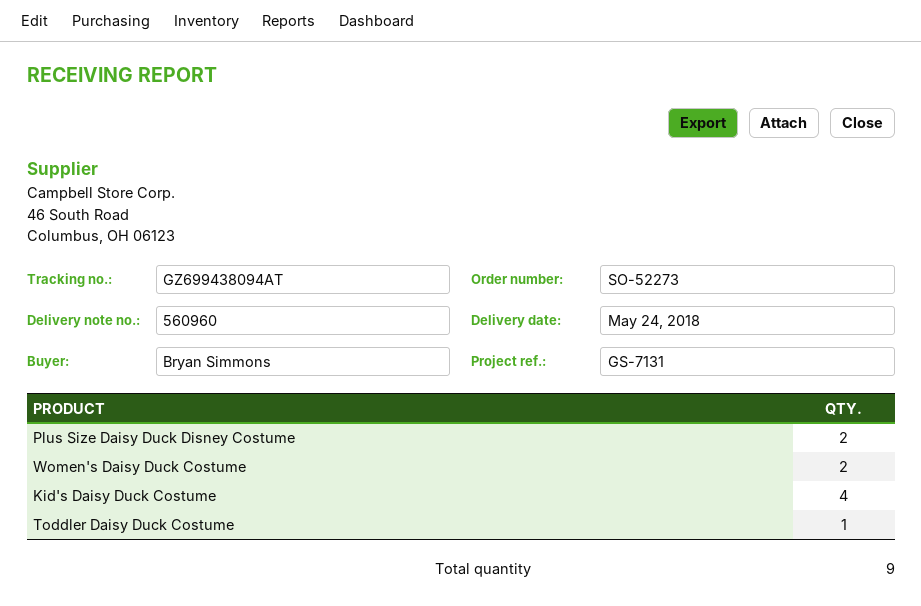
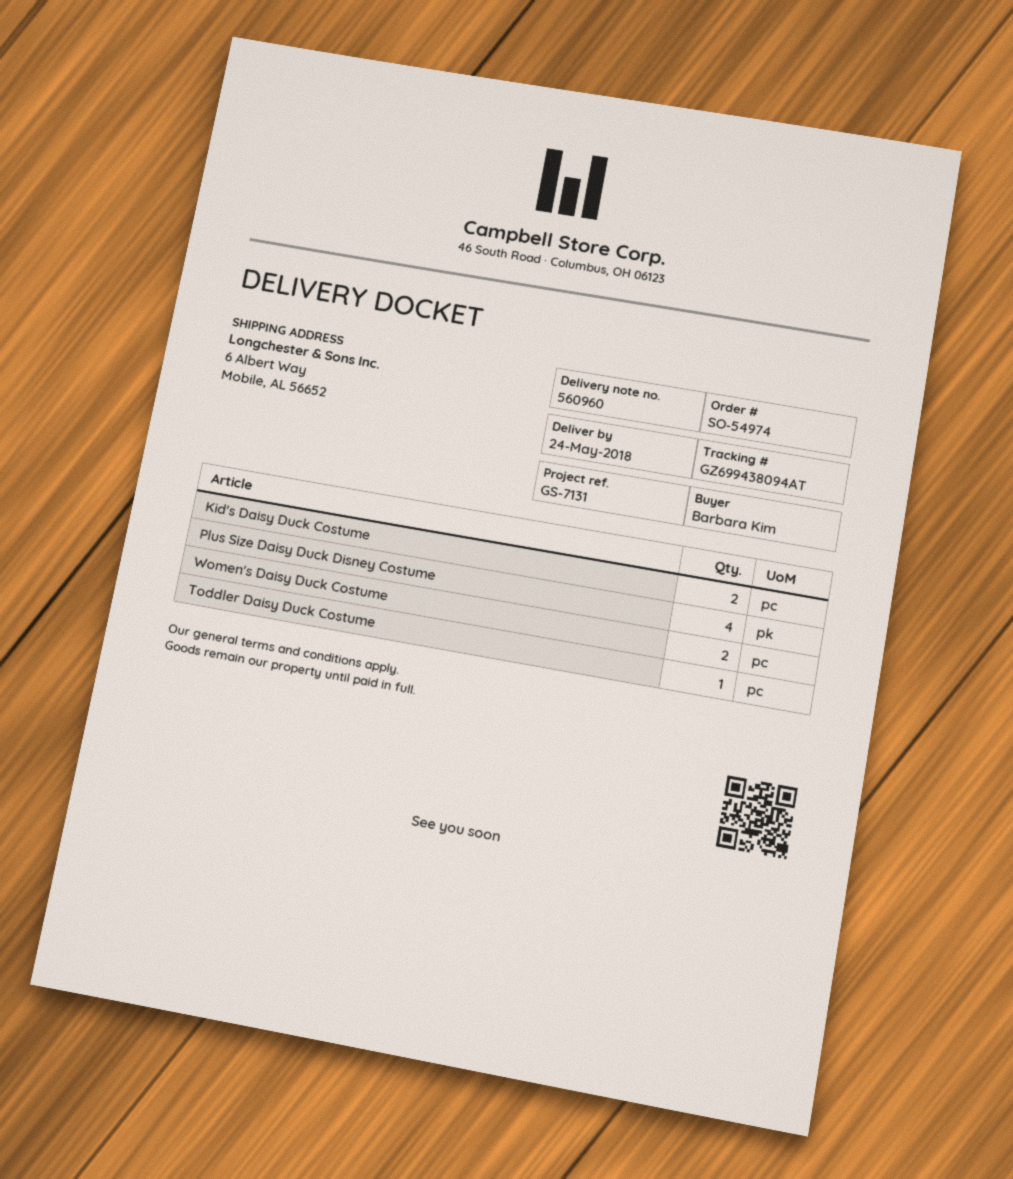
order number: SO-52273 -> SO-54974
ordered by: Bryan Simmons -> Barbara Kim
Plus Size Daisy Duck Disney Costume: 2 -> 4
Kid's Daisy Duck Costume: 4 -> 2

